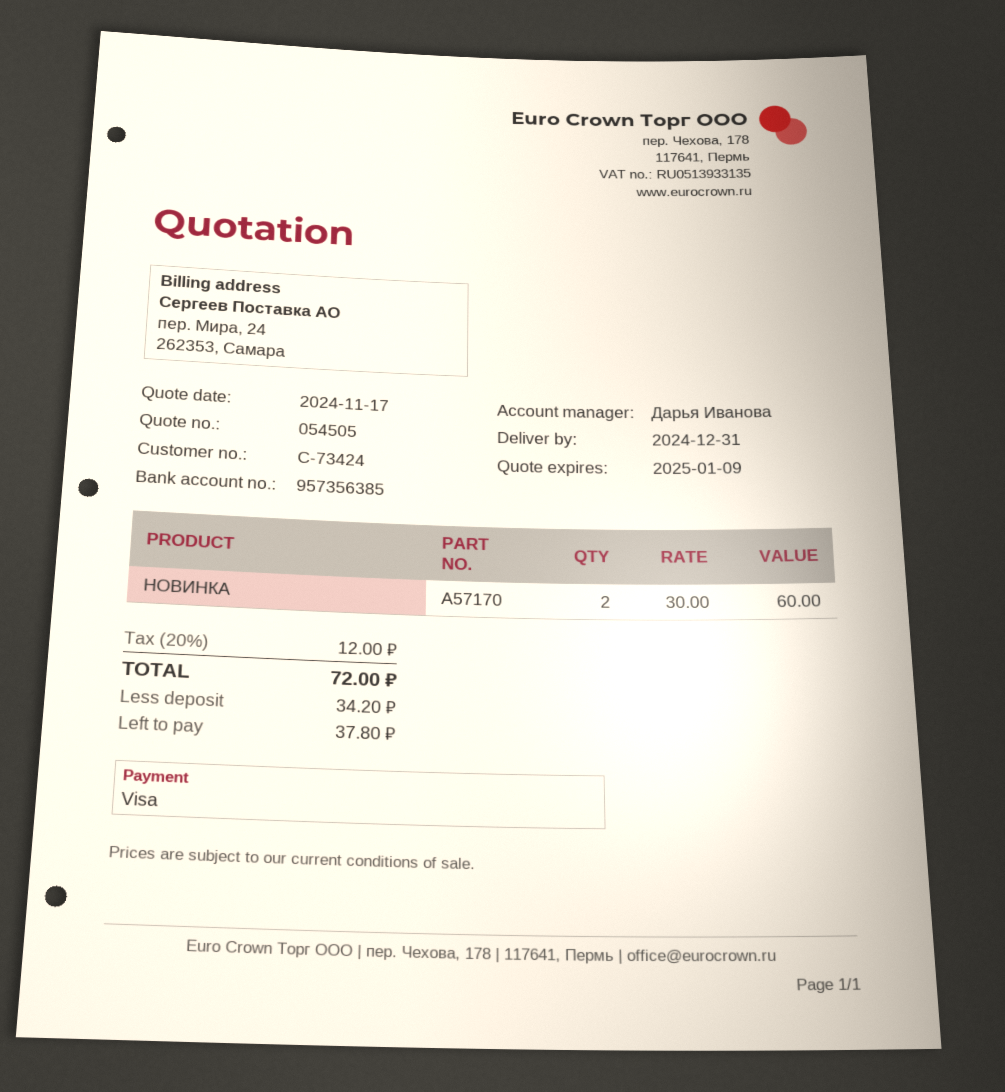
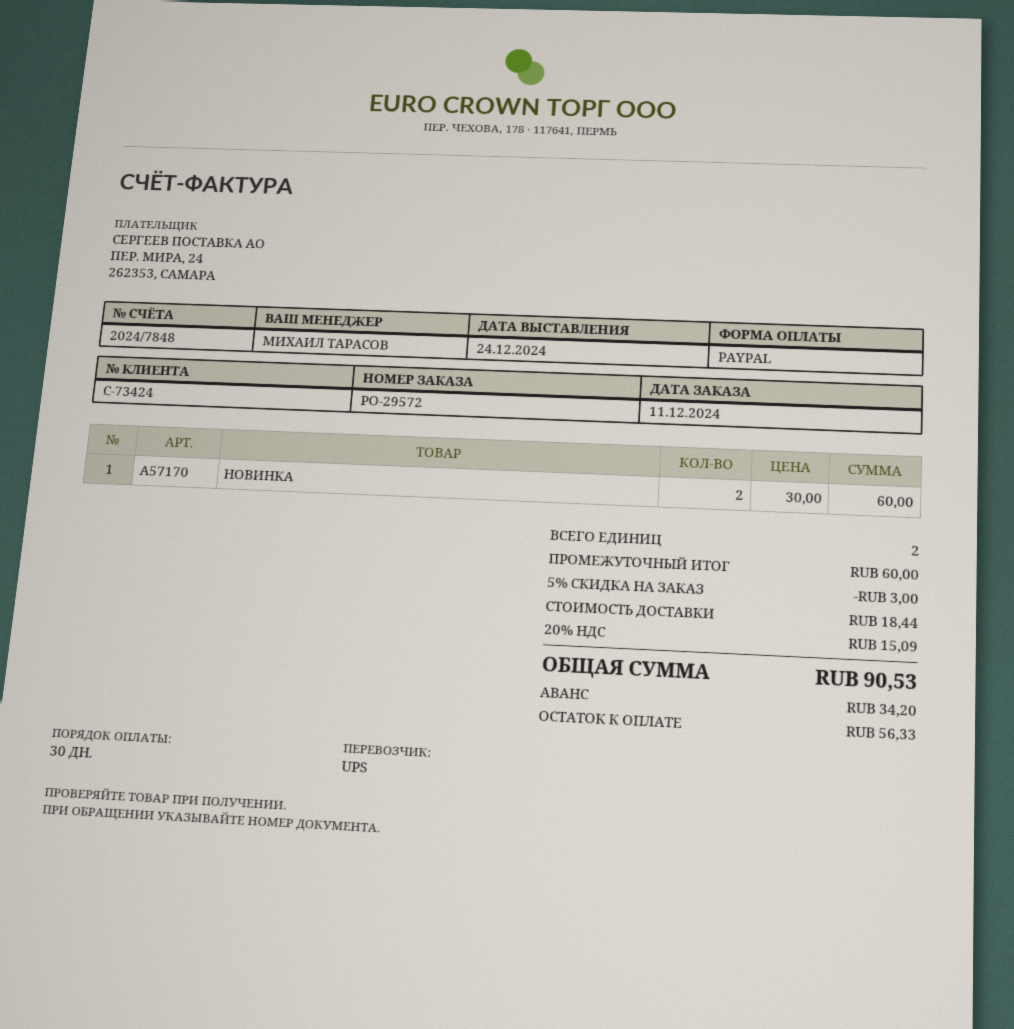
sales rep: Дарья Иванова -> МИХАИЛ ТАРАСОВ
payment method: Visa -> PayPal
discount: none -> 5% = 3.00
shipping: none -> 18.44
tax: 20% = 12.00 -> 20% = 15.09
total: 72.00 -> 90.53
balance: 37.80 -> 56.33

